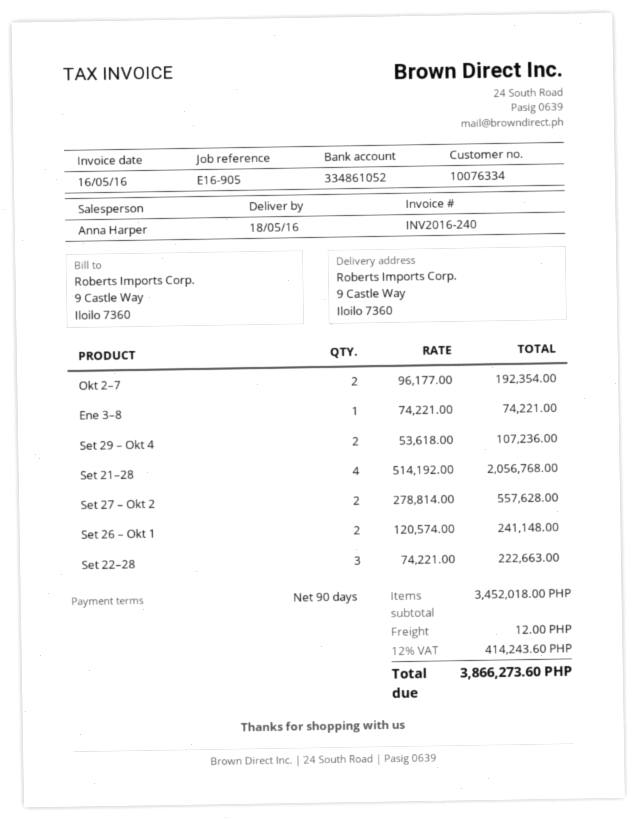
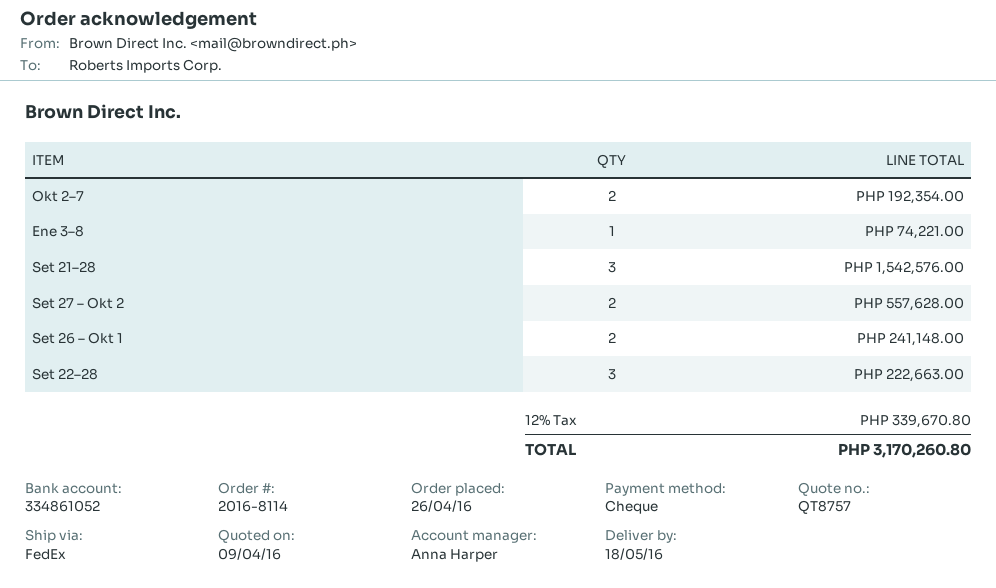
Set 29 – Okt 4: 2 for 107236.00 -> none
Set 21–28: 4 for 2056768.00 -> 3 for 1542576.00
shipping: 12.00 -> none
tax: 12% = 414243.60 -> 12% = 339670.80
total: 3866273.60 -> 3170260.80

